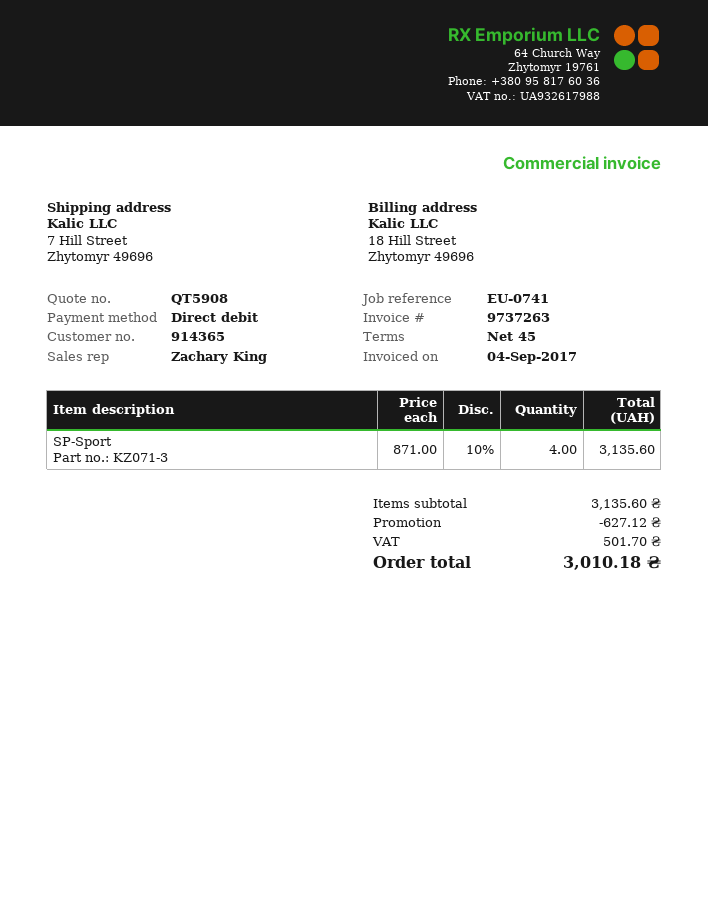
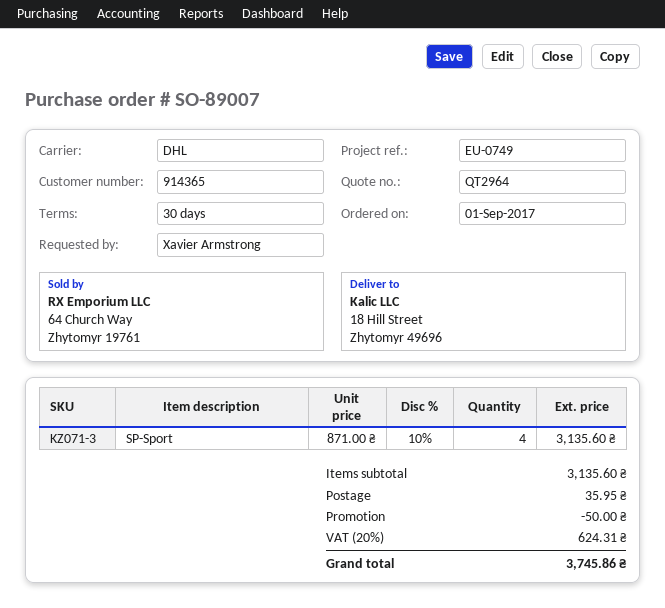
quote number: QT5908 -> QT2964
payment terms: 45 days -> 30 days
reference: EU-0741 -> EU-0749
ship to: 7 Hill Street, Zhytomyr 49696 -> 18 Hill Street, Zhytomyr 49696
discount: 627.12 -> 50.00
shipping: none -> 35.95
tax: 501.70 -> 624.31
total: 3010.18 -> 3745.86

